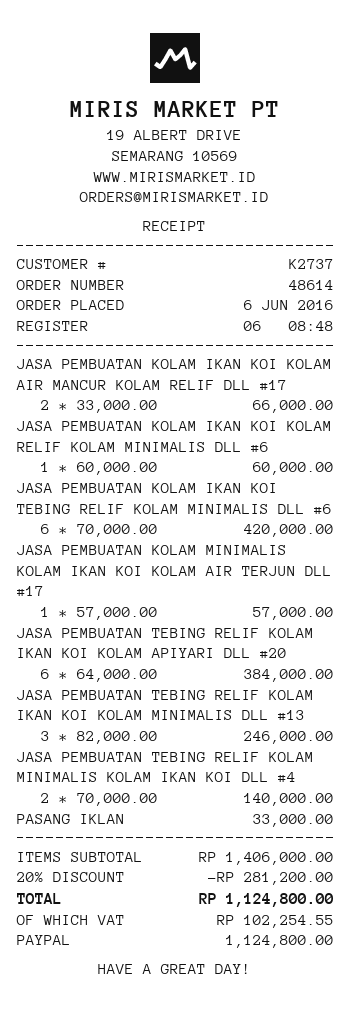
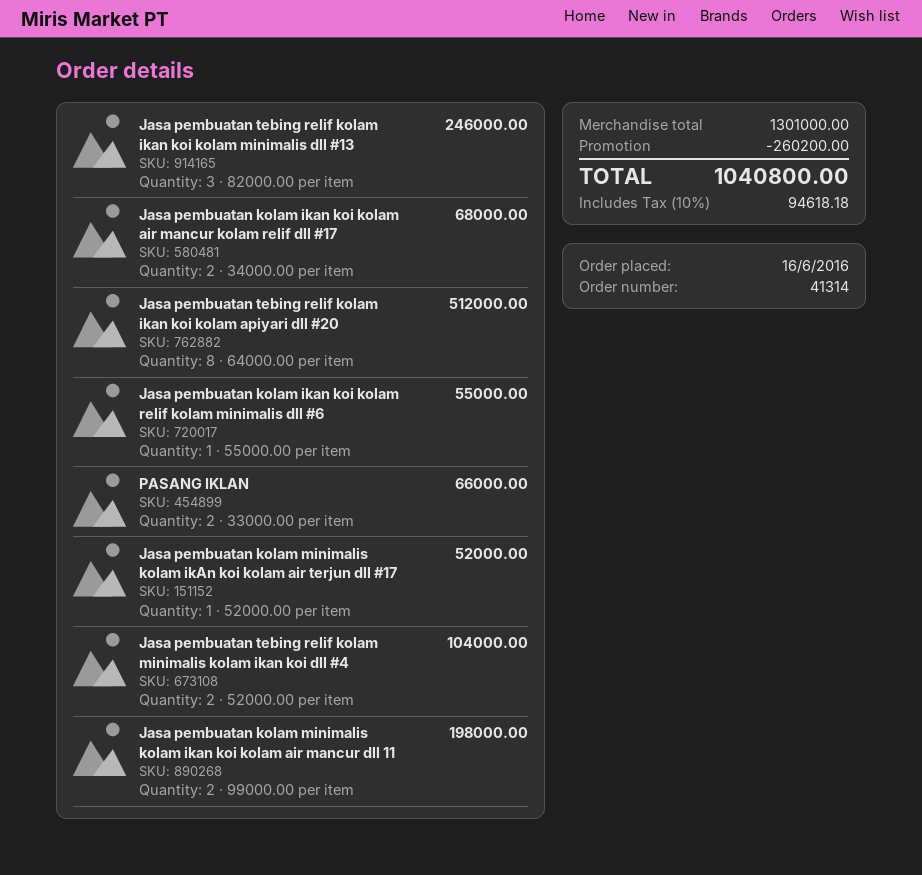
order number: 48614 -> 41314
order date: 2016-06-06 -> 2016-06-16
JASA PEMBUATAN KOLAM IKAN KOI KOLAM AIR MANCUR KOLAM RELIF DLL #17: 2 x 33000.00 = 66000.00 -> 2 x 34000.00 = 68000.00
JASA PEMBUATAN KOLAM IKAN KOI KOLAM RELIF KOLAM MINIMALIS DLL #6: 1 x 60000.00 = 60000.00 -> 1 x 55000.00 = 55000.00
JASA PEMBUATAN KOLAM IKAN KOI TEBING RELIF KOLAM MINIMALIS DLL #6: 6 x 70000.00 = 420000.00 -> none
JASA PEMBUATAN KOLAM MINIMALIS KOLAM IKAN KOI KOLAM AIR TERJUN DLL #17: 1 x 57000.00 = 57000.00 -> 1 x 52000.00 = 52000.00
JASA PEMBUATAN TEBING RELIF KOLAM IKAN KOI KOLAM APIYARI DLL #20: 6 x 64000.00 = 384000.00 -> 8 x 64000.00 = 512000.00
JASA PEMBUATAN TEBING RELIF KOLAM MINIMALIS KOLAM IKAN KOI DLL #4: 2 x 70000.00 = 140000.00 -> 2 x 52000.00 = 104000.00
PASANG IKLAN: 1 x 33000.00 = 33000.00 -> 2 x 33000.00 = 66000.00
Jasa pembuatan kolam minimalis kolam ikan koi kolam air mancur dll 11: none -> 2 x 99000.00 = 198000.00
subtotal: 1406000.00 -> 1301000.00
discount: 281200.00 -> 260200.00
tax: 102254.55 -> 94618.18
total: 1124800.00 -> 1040800.00

